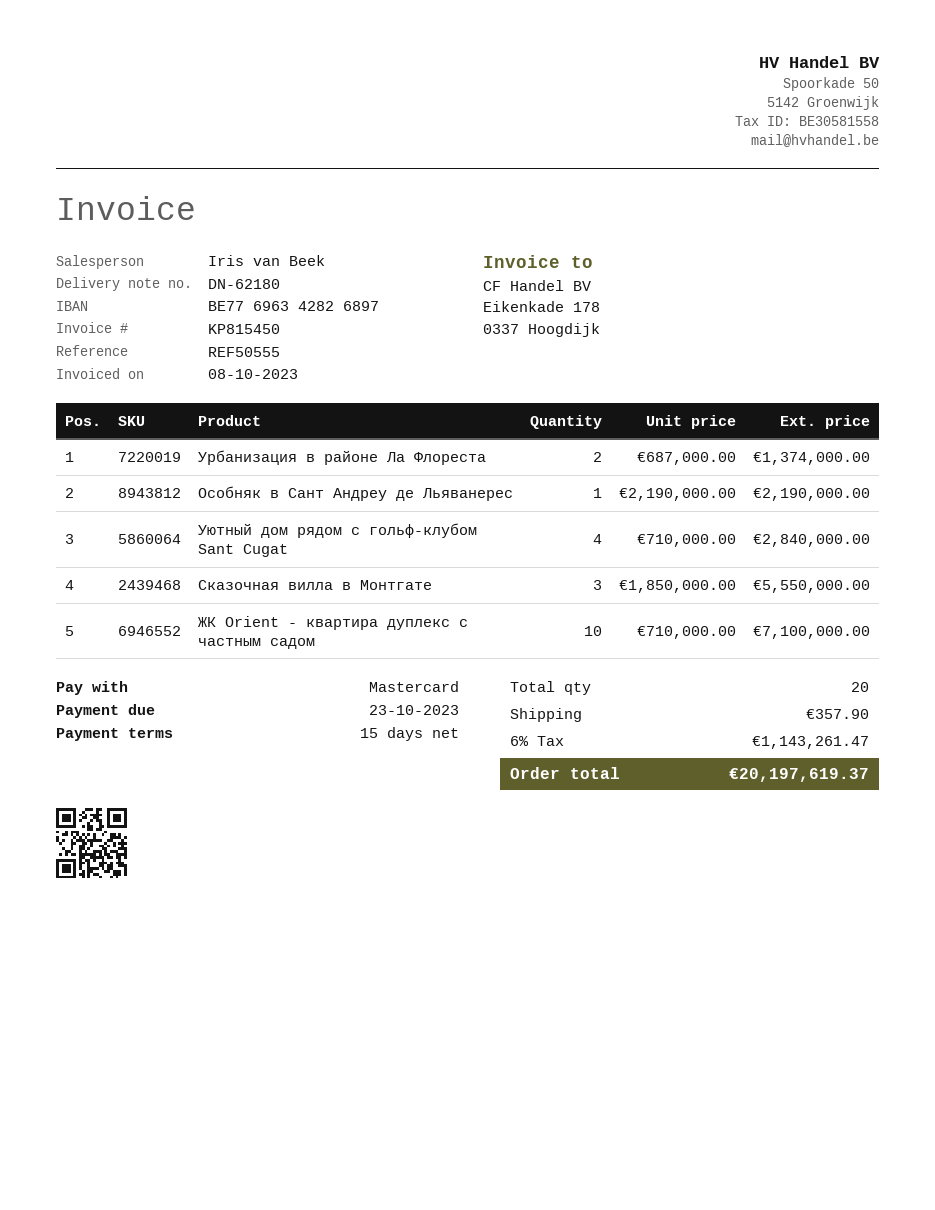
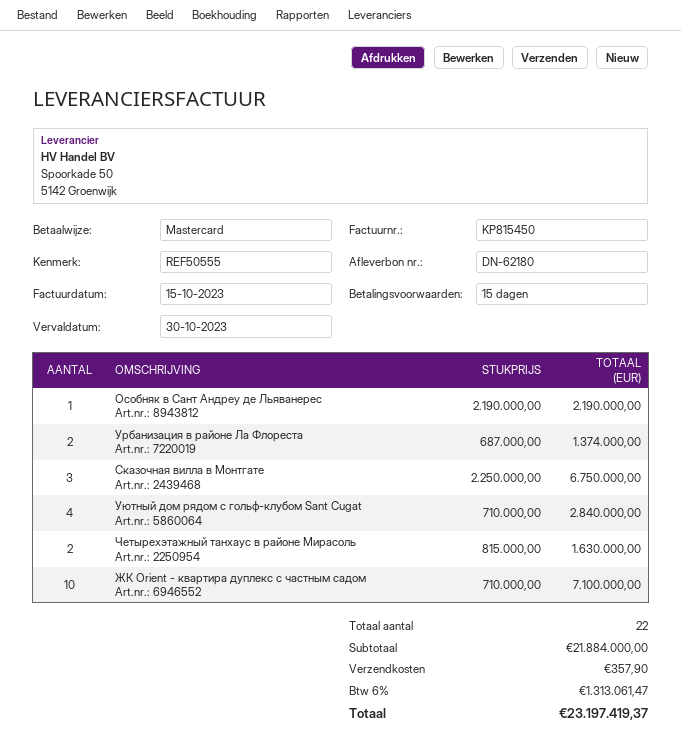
invoice date: 2023-10-08 -> 2023-10-15
due date: 2023-10-23 -> 2023-10-30
Сказочная вилла в Монтгате: 3 x 1850000.00 = 5550000.00 -> 3 x 2250000.00 = 6750000.00
Четырехэтажный танхаус в районе Мирасоль: none -> 2 x 815000.00 = 1630000.00
total quantity: 20 -> 22
tax: 6% = 1143261.47 -> 6% = 1313061.47
total: 20197619.37 -> 23197419.37

